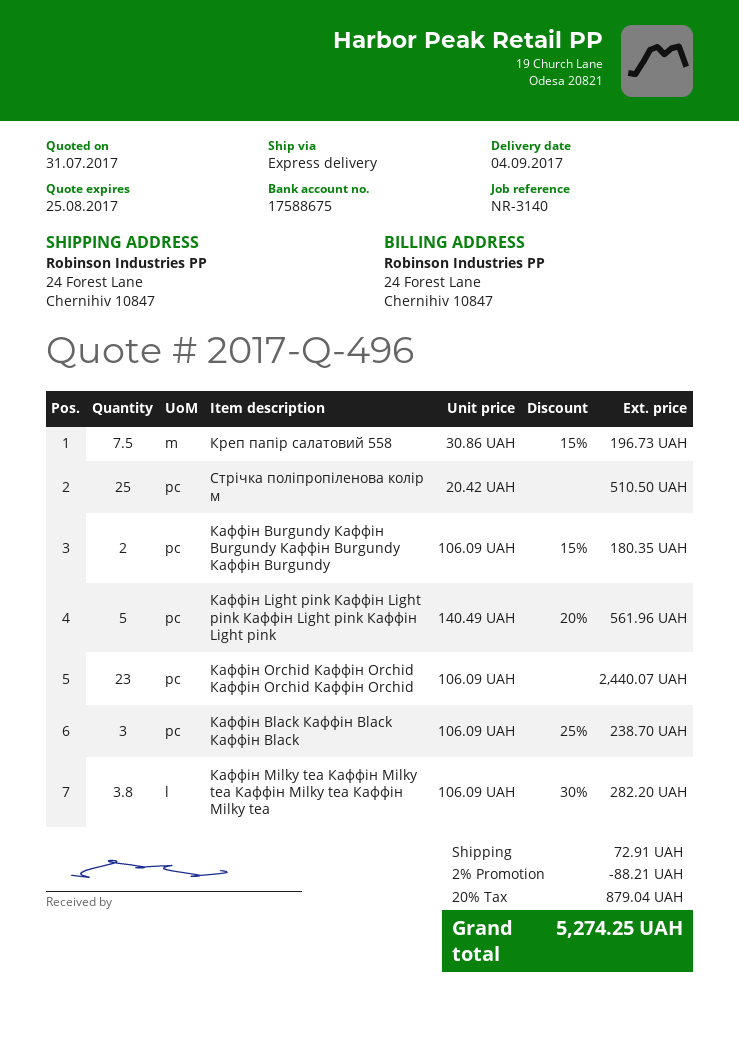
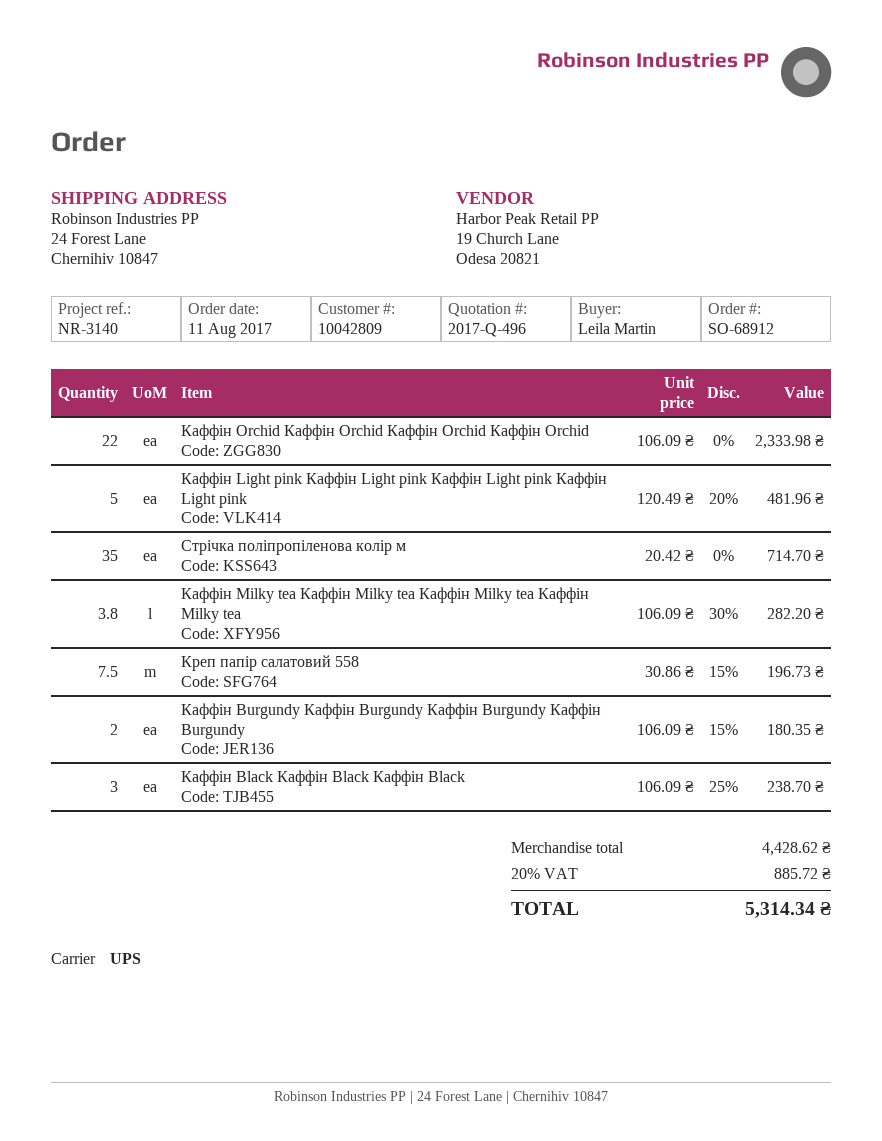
shipping method: express -> UPS
Стрічка поліпропіленова колір м: 25 x 20.42 = 510.50 -> 35 x 20.42 = 714.70
Каффін Light pink Каффін Light pink Каффін Light pink Каффін Light pink: 5 x 140.49 - 20% = 561.96 -> 5 x 120.49 - 20% = 481.96
Каффін Orchid Каффін Orchid Каффін Orchid Каффін Orchid: 23 x 106.09 = 2440.07 -> 22 x 106.09 = 2333.98
discount: 2% = 88.21 -> none
shipping: 72.91 -> none
tax: 20% = 879.04 -> 20% = 885.72
total: 5274.25 -> 5314.34

